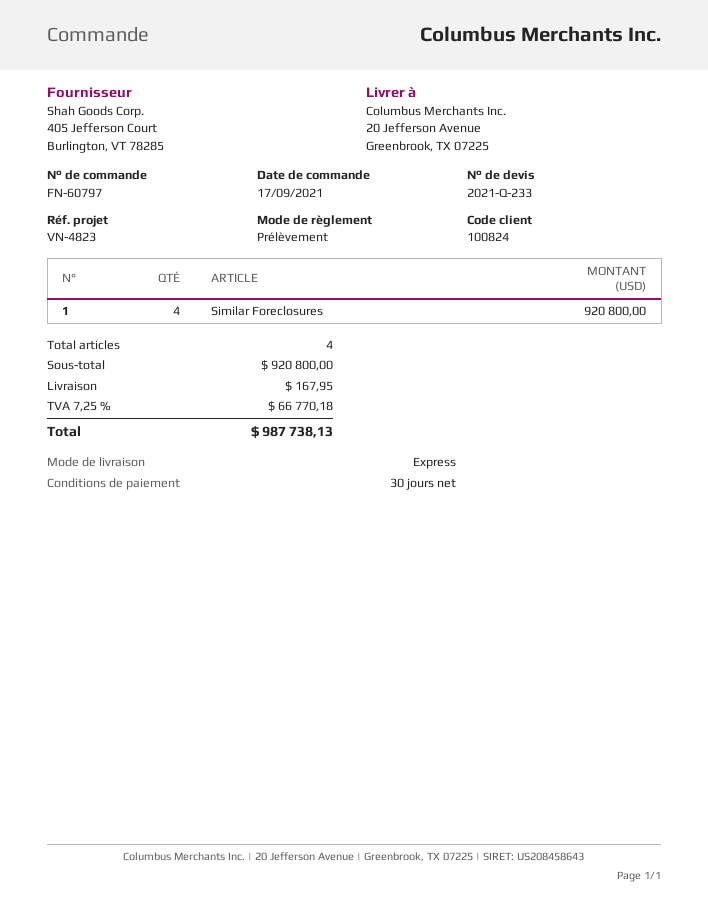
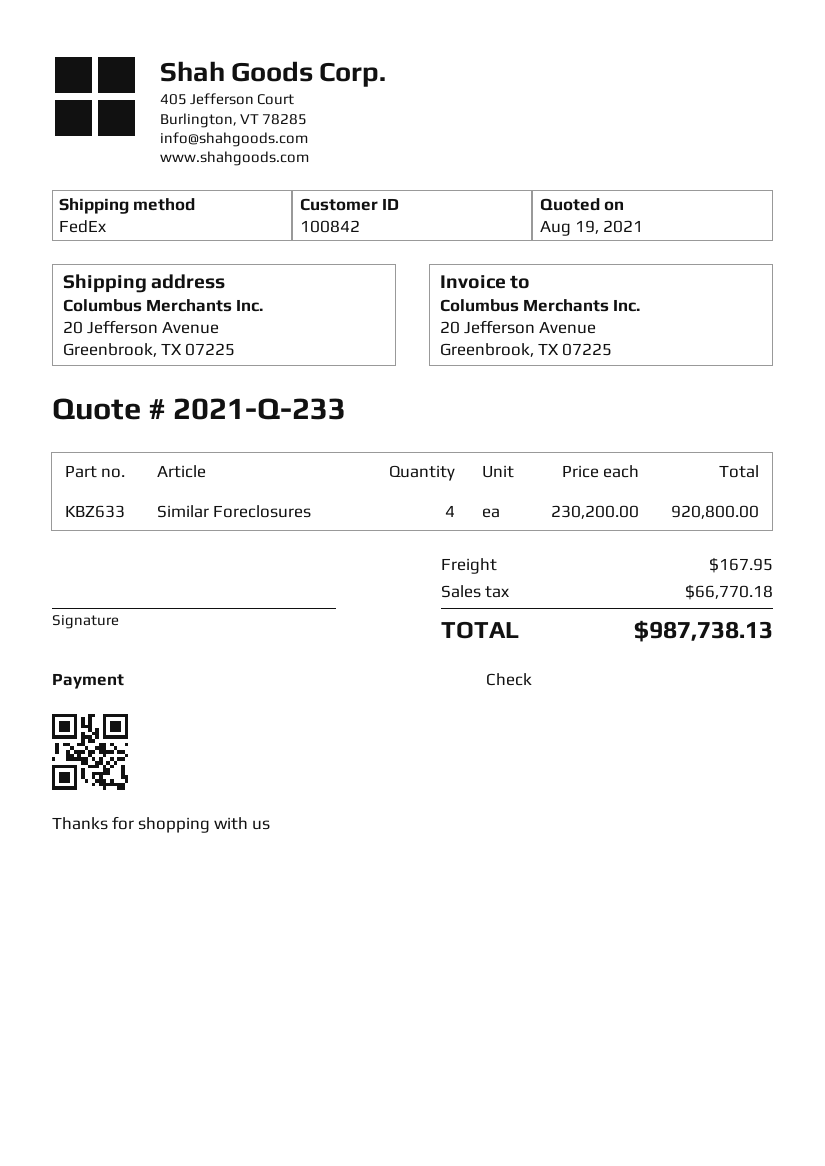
customer number: 100824 -> 100842
payment method: direct debit -> cheque
shipping method: express -> FedEx

